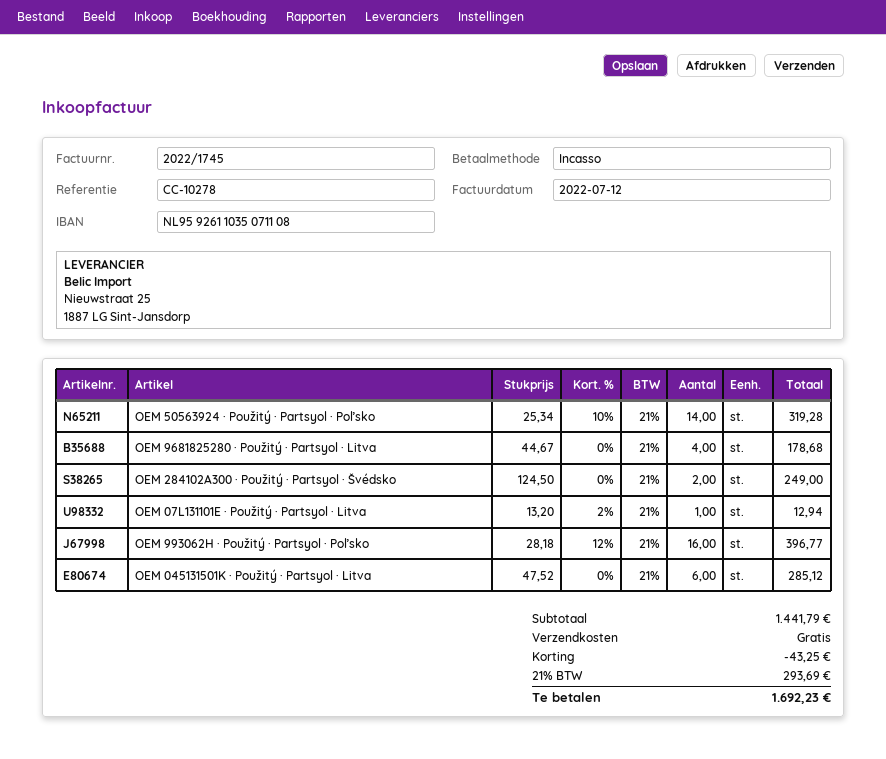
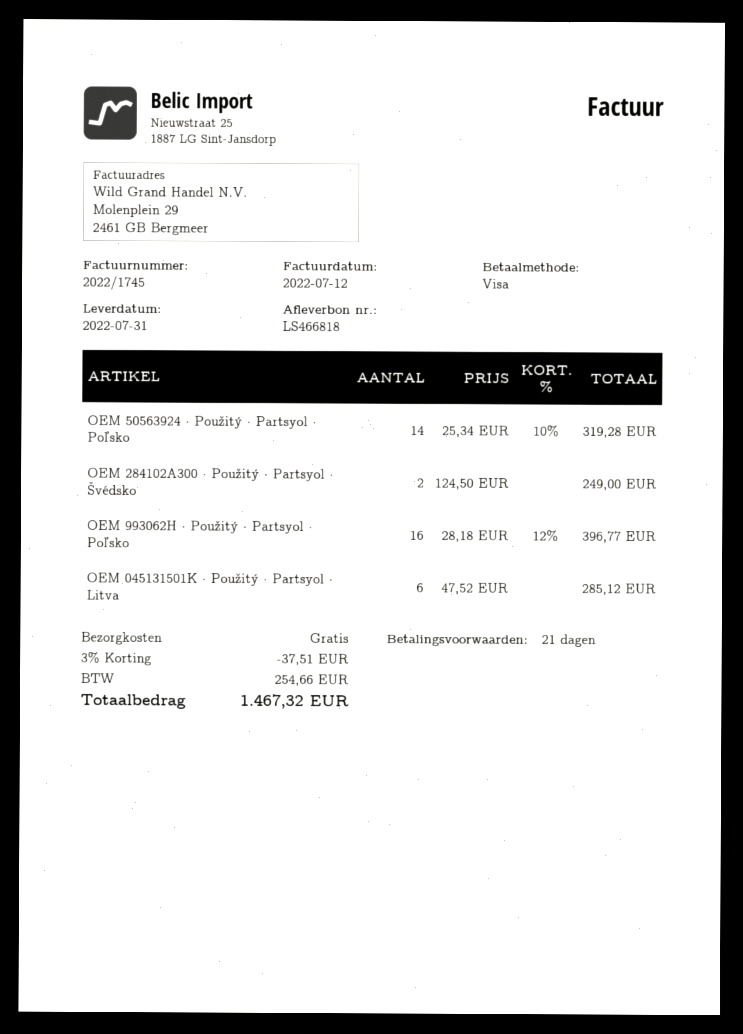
payment method: direct debit -> Visa
OEM 9681825280 · Použitý · Partsyol · Litva: 4 x 44.67 = 178.68 -> none
OEM 07L131101E · Použitý · Partsyol · Litva: 1 x 13.20 - 2% = 12.94 -> none
discount: 43.25 -> 37.51
tax: 293.69 -> 254.66
total: 1692.23 -> 1467.32

